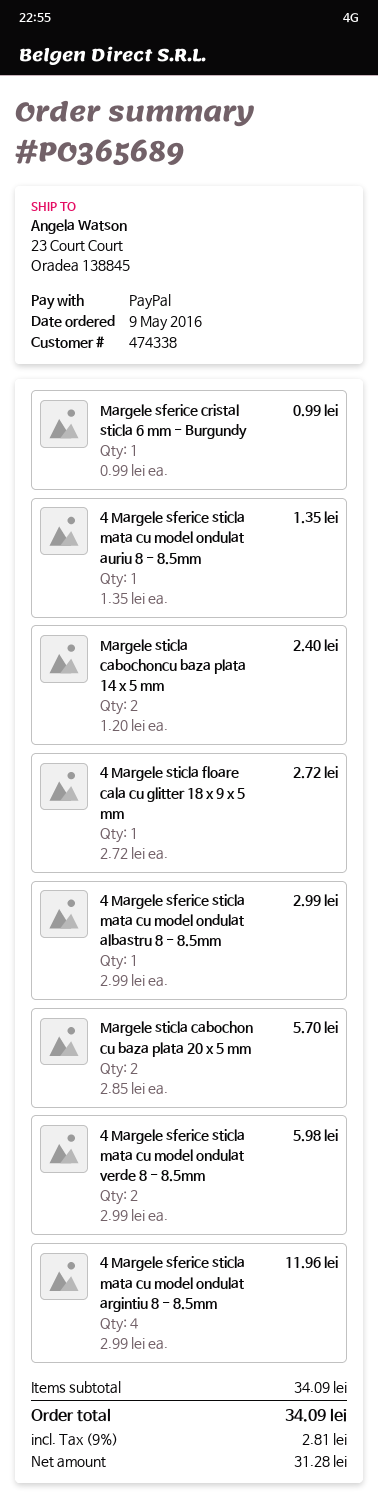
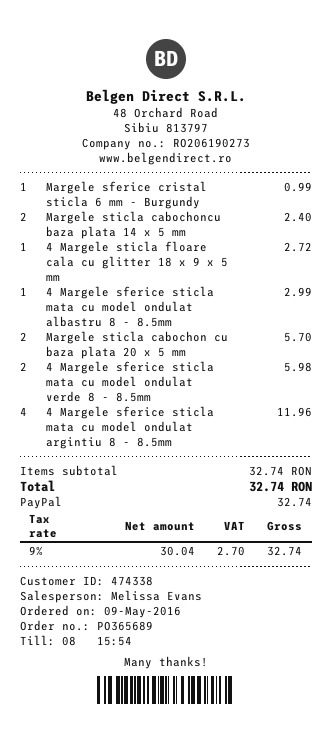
4 Margele sferice sticla mata cu model ondulat auriu 8 - 8.5mm: 1 for 1.35 -> none
subtotal: 34.09 -> 32.74
net: 31.28 -> 30.04
tax: 9% = 2.81 -> 9% = 2.70
total: 34.09 -> 32.74

